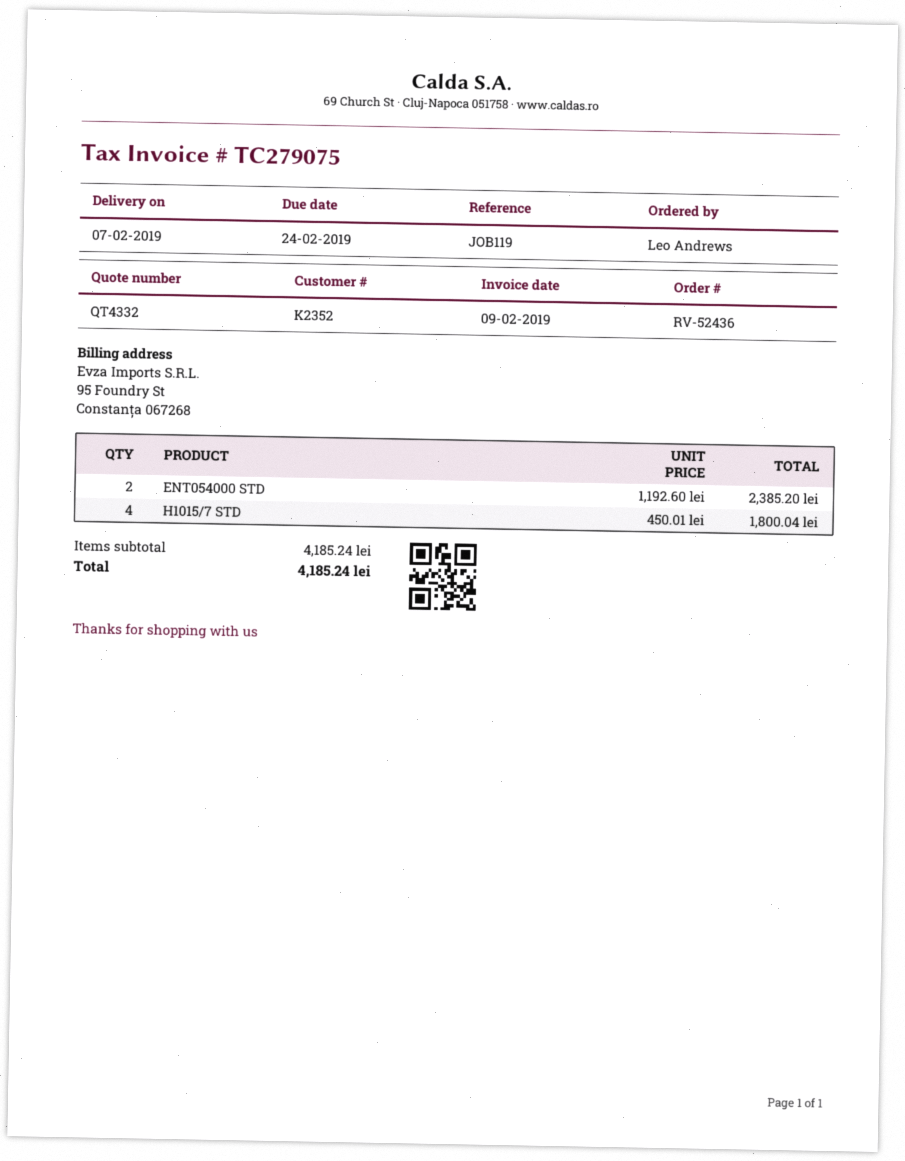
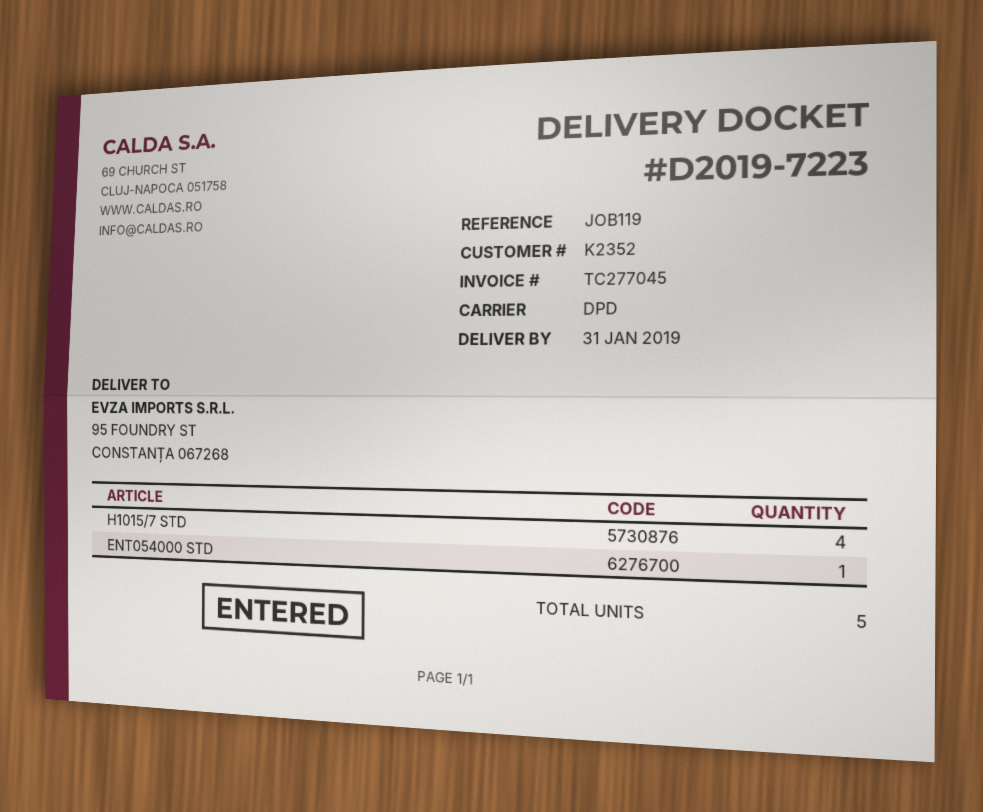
delivery date: 2019-02-07 -> 2019-01-31
invoice number: TC279075 -> TC277045
ENT054000 STD: 2 -> 1

